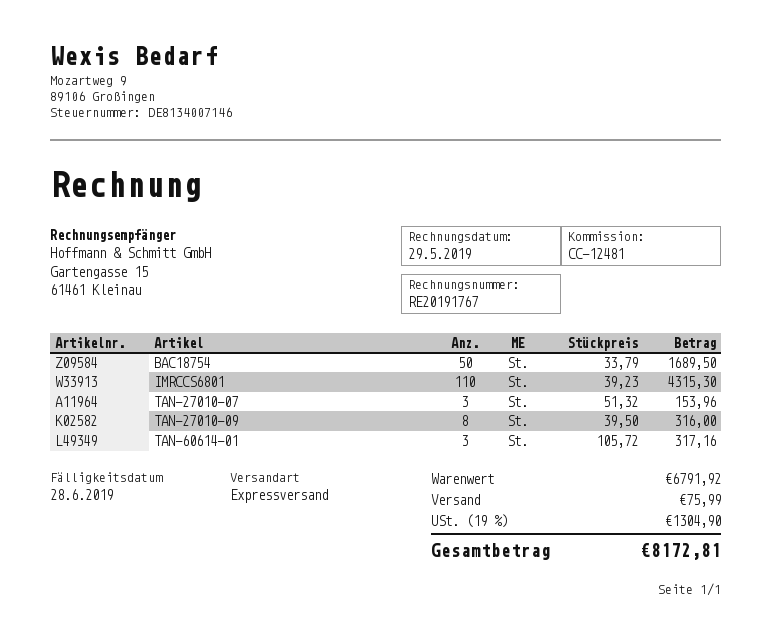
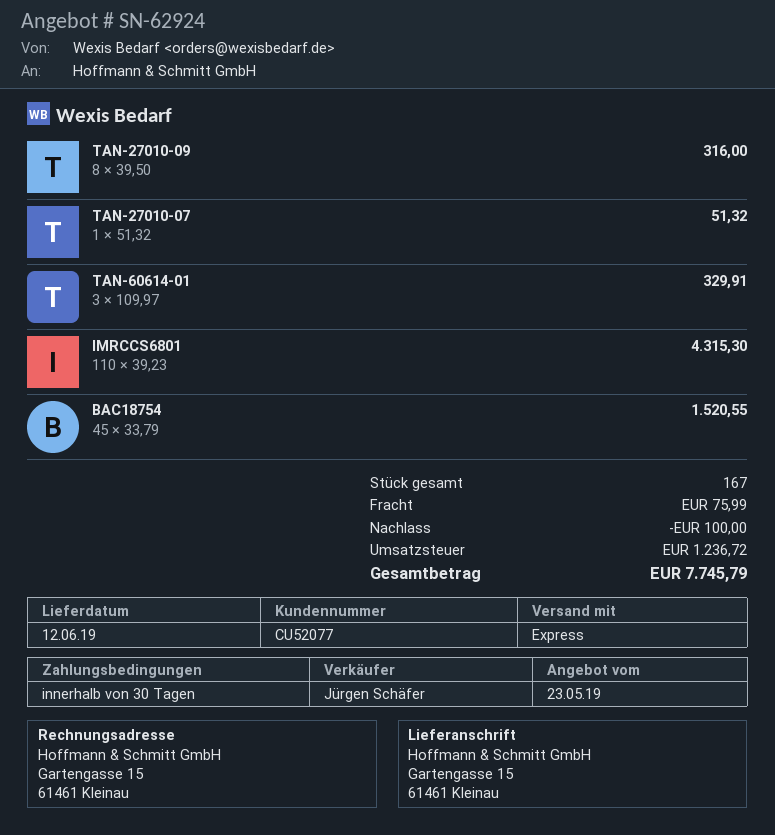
BAC18754: 50 x 33.79 = 1689.50 -> 45 x 33.79 = 1520.55
TAN-27010-07: 3 x 51.32 = 153.96 -> 1 x 51.32 = 51.32
TAN-60614-01: 3 x 105.72 = 317.16 -> 3 x 109.97 = 329.91
discount: none -> 100.00
tax: 1304.90 -> 1236.72
total: 8172.81 -> 7745.79

